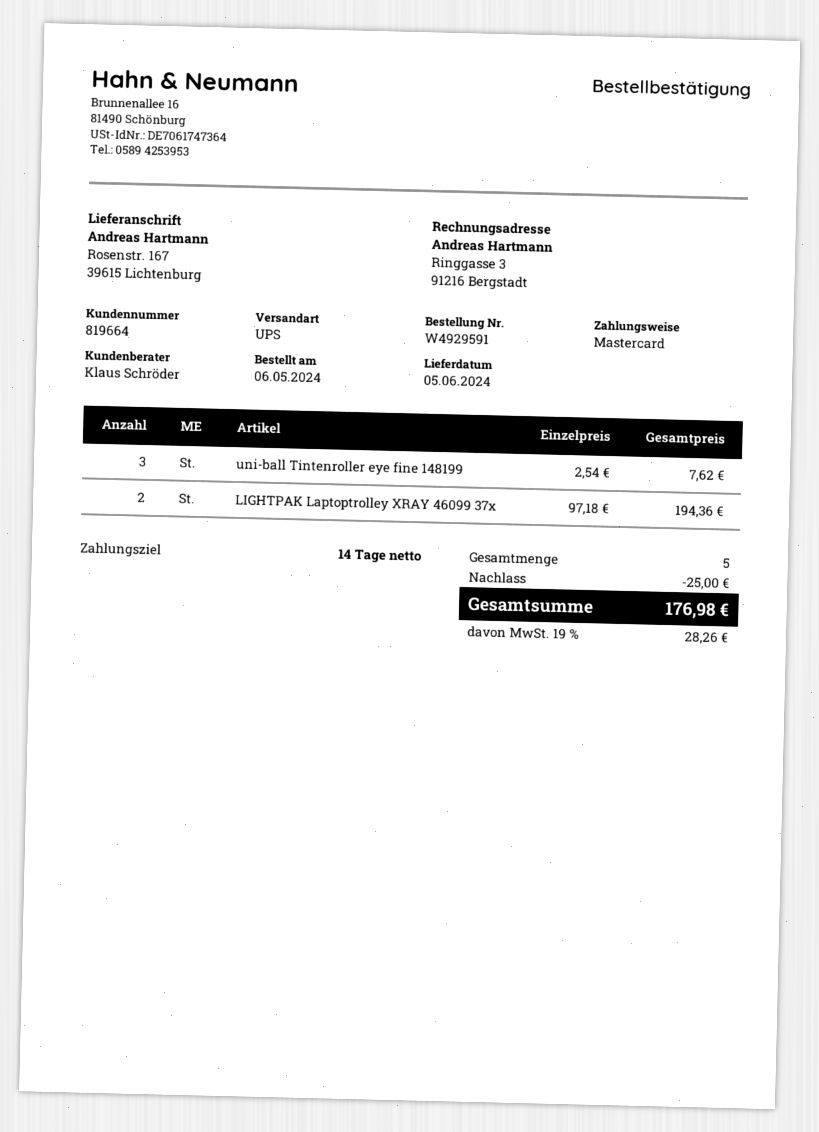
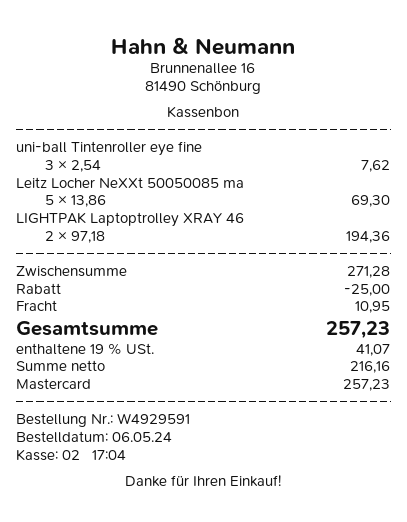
Leitz Locher NeXXt 50050085 ma: none -> 5 x 13.86 = 69.30
shipping: none -> 10.95
tax: 19% = 28.26 -> 19% = 41.07
total: 176.98 -> 257.23

